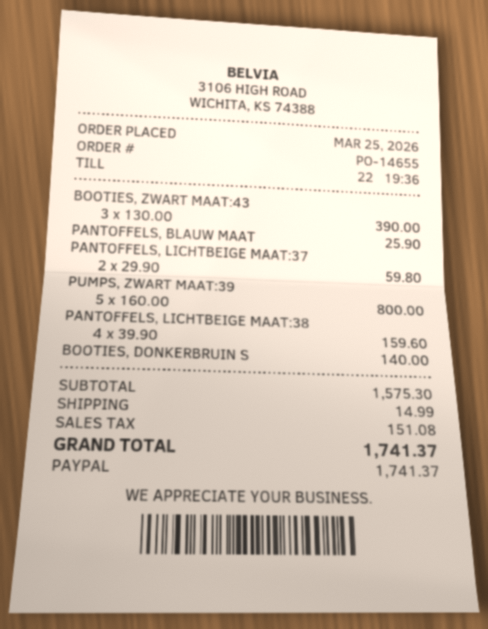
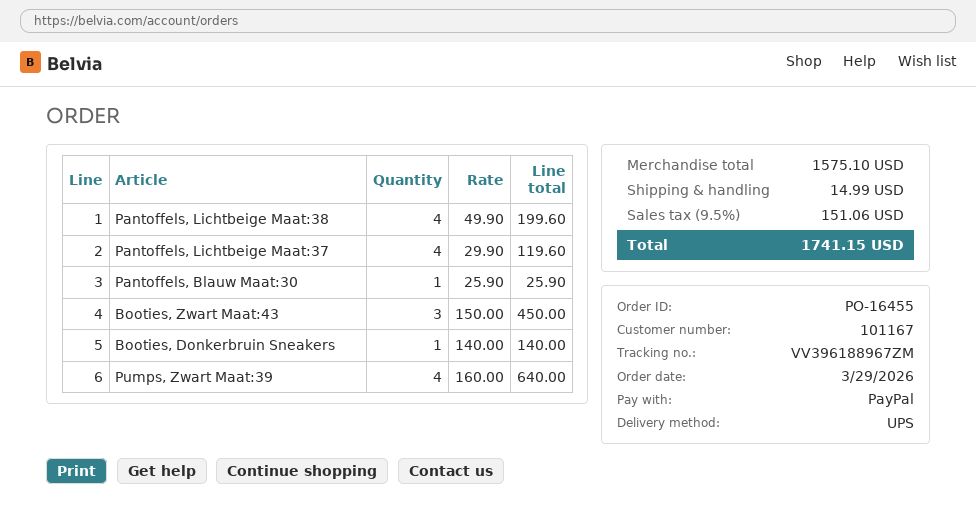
order number: PO-14655 -> PO-16455
order date: 2026-03-25 -> 2026-03-29
BOOTIES, ZWART MAAT:43: 3 x 130.00 = 390.00 -> 3 x 150.00 = 450.00
PANTOFFELS, LICHTBEIGE MAAT:37: 2 x 29.90 = 59.80 -> 4 x 29.90 = 119.60
PUMPS, ZWART MAAT:39: 5 x 160.00 = 800.00 -> 4 x 160.00 = 640.00
PANTOFFELS, LICHTBEIGE MAAT:38: 4 x 39.90 = 159.60 -> 4 x 49.90 = 199.60
subtotal: 1575.30 -> 1575.10
tax: 151.08 -> 151.06
total: 1741.37 -> 1741.15

